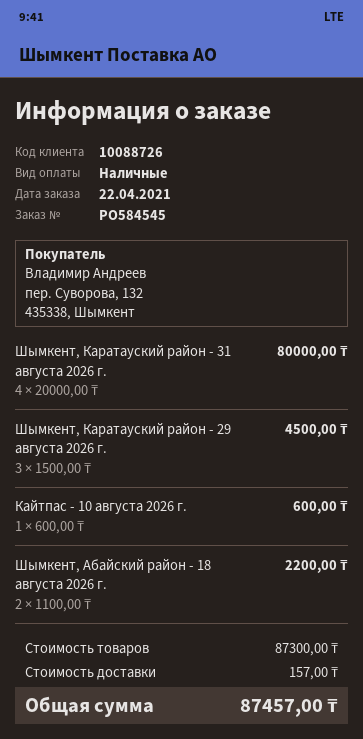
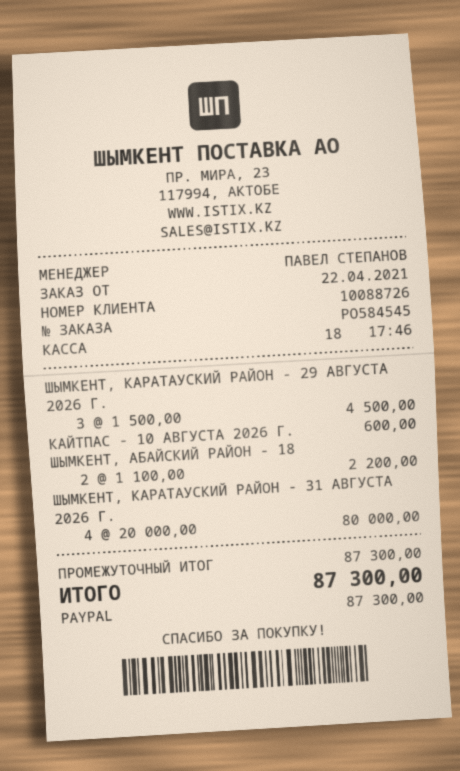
payment method: cash -> PayPal
shipping: 157.00 -> none
total: 87457.00 -> 87300.00

